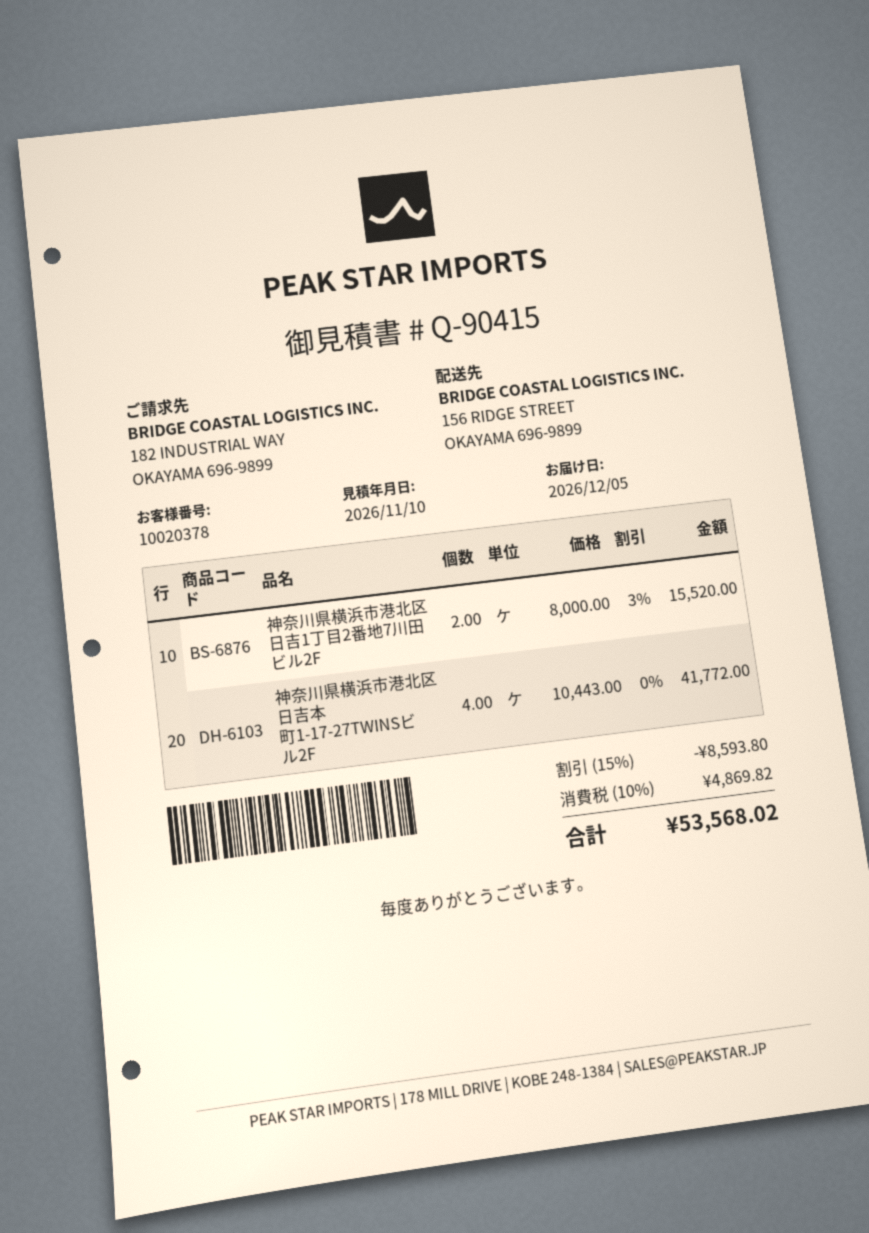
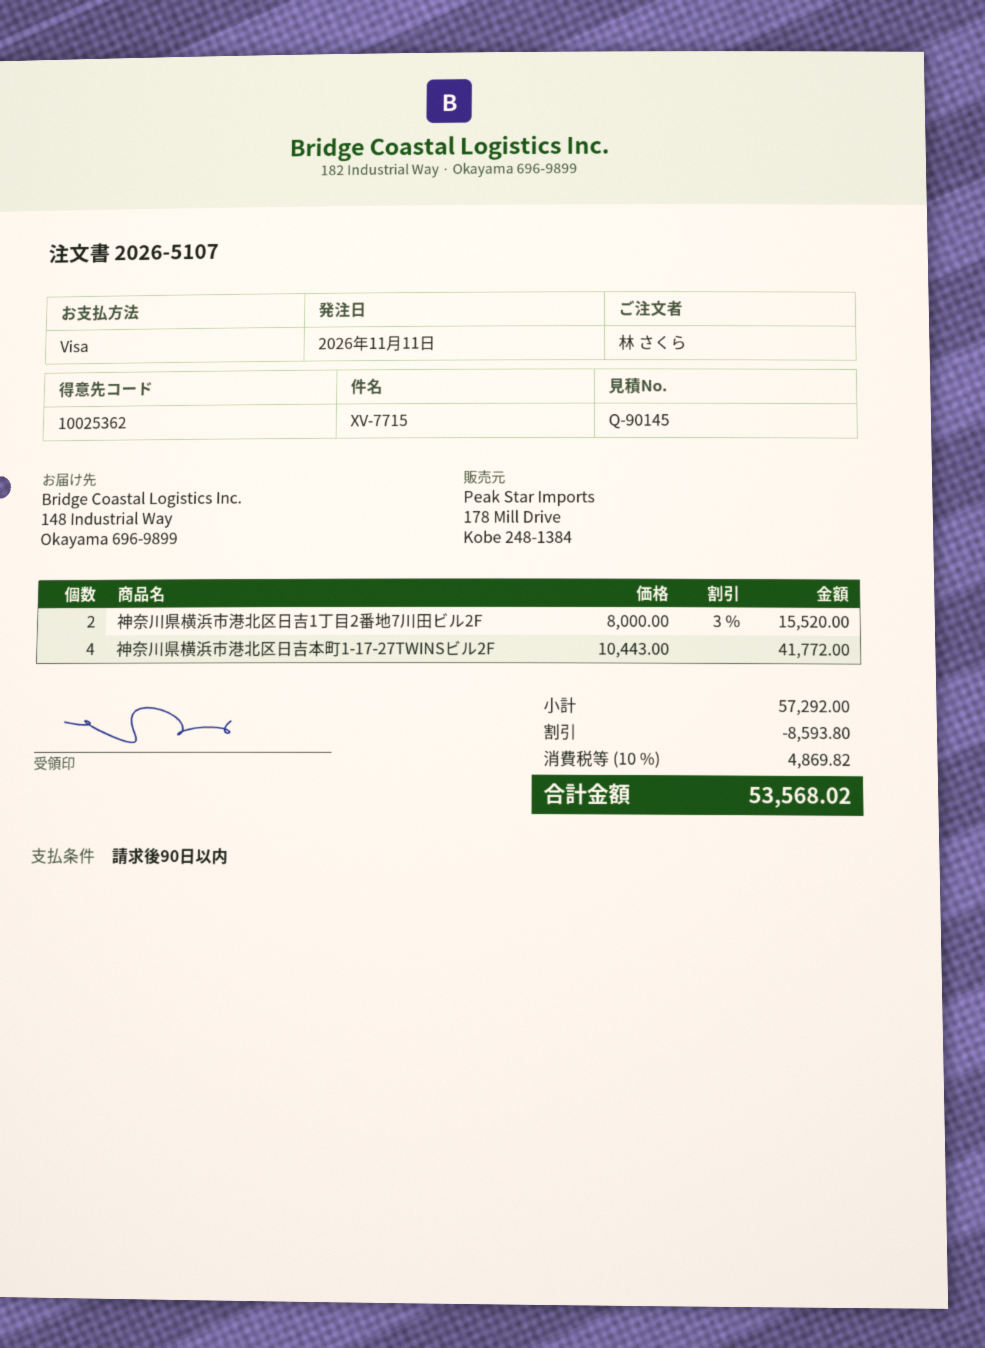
quote number: Q-90415 -> Q-90145
customer number: 10020378 -> 10025362
ship to: 156 RIDGE STREET, OKAYAMA 696-9899 -> 148 Industrial Way, Okayama 696-9899

